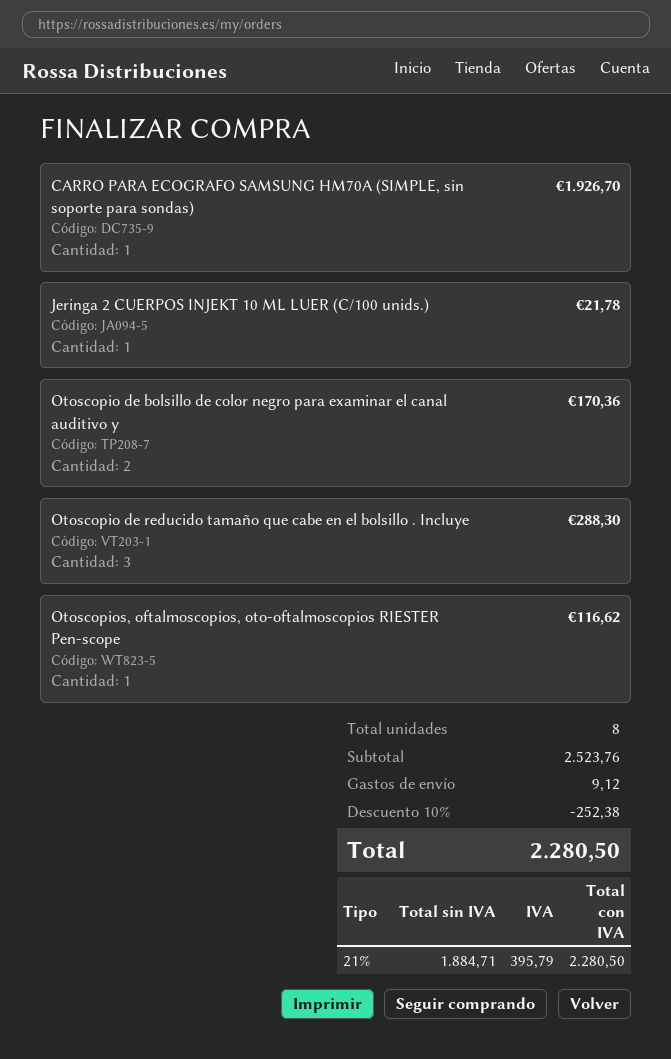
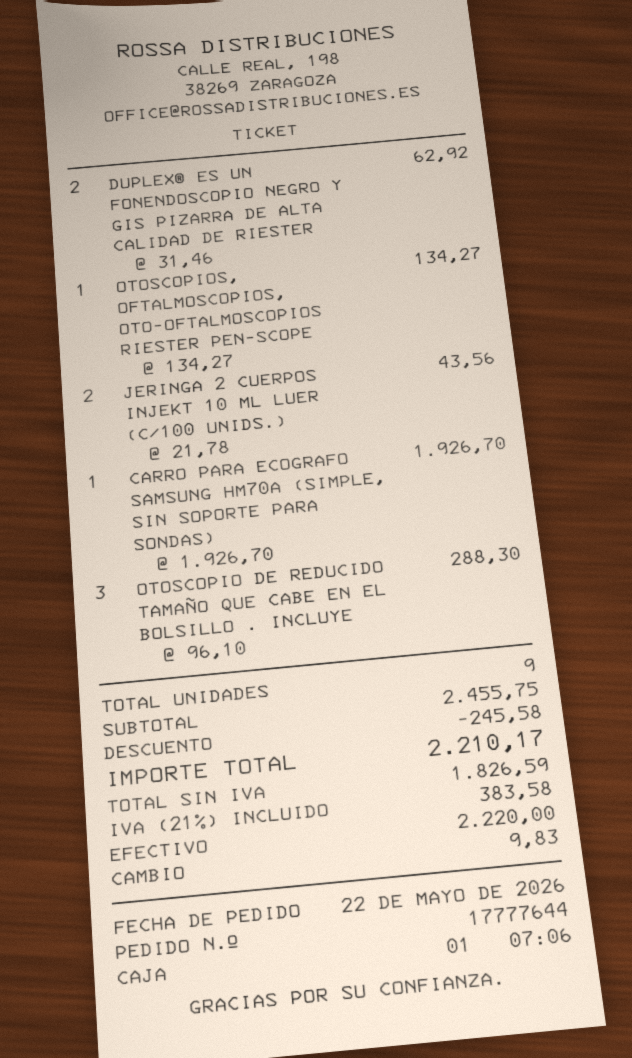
Jeringa 2 CUERPOS INJEKT 10 ML LUER (C/100 unids.): 1 for 21.78 -> 2 for 43.56
Otoscopio de bolsillo de color negro para examinar el canal auditivo y: 2 for 170.36 -> none
Otoscopios, oftalmoscopios, oto-oftalmoscopios RIESTER Pen-scope: 1 for 116.62 -> 1 for 134.27
DUPLEX® ES UN FONENDOSCOPIO NEGRO Y GIS PIZARRA DE ALTA CALIDAD DE RIESTER: none -> 2 for 62.92
total quantity: 8 -> 9
subtotal: 2523.76 -> 2455.75
discount: 252.38 -> 245.58
shipping: 9.12 -> none
net: 1884.71 -> 1826.59
tax: 21% = 395.79 -> 21% = 383.58
total: 2280.50 -> 2210.17

